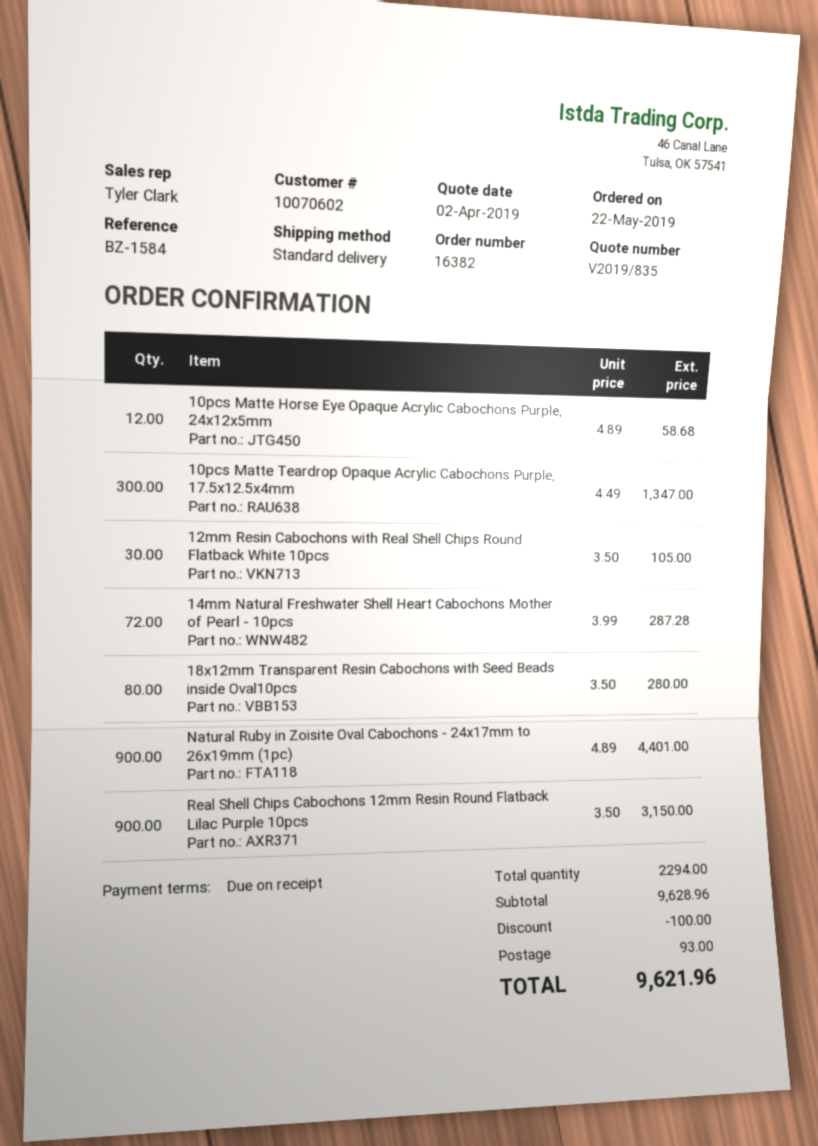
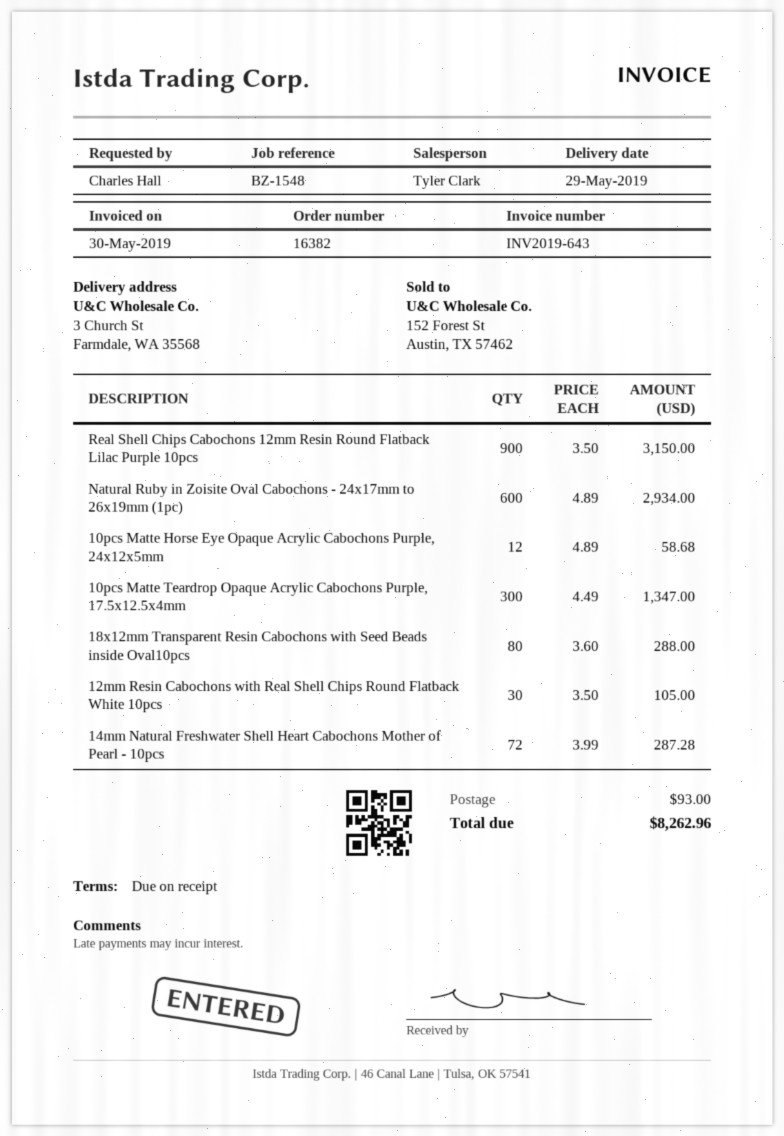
reference: BZ-1584 -> BZ-1548
18x12mm Transparent Resin Cabochons with Seed Beads inside Oval10pcs: 80 x 3.50 = 280.00 -> 80 x 3.60 = 288.00
Natural Ruby in Zoisite Oval Cabochons - 24x17mm to 26x19mm (1pc): 900 x 4.89 = 4401.00 -> 600 x 4.89 = 2934.00
discount: 100.00 -> none
total: 9621.96 -> 8262.96

